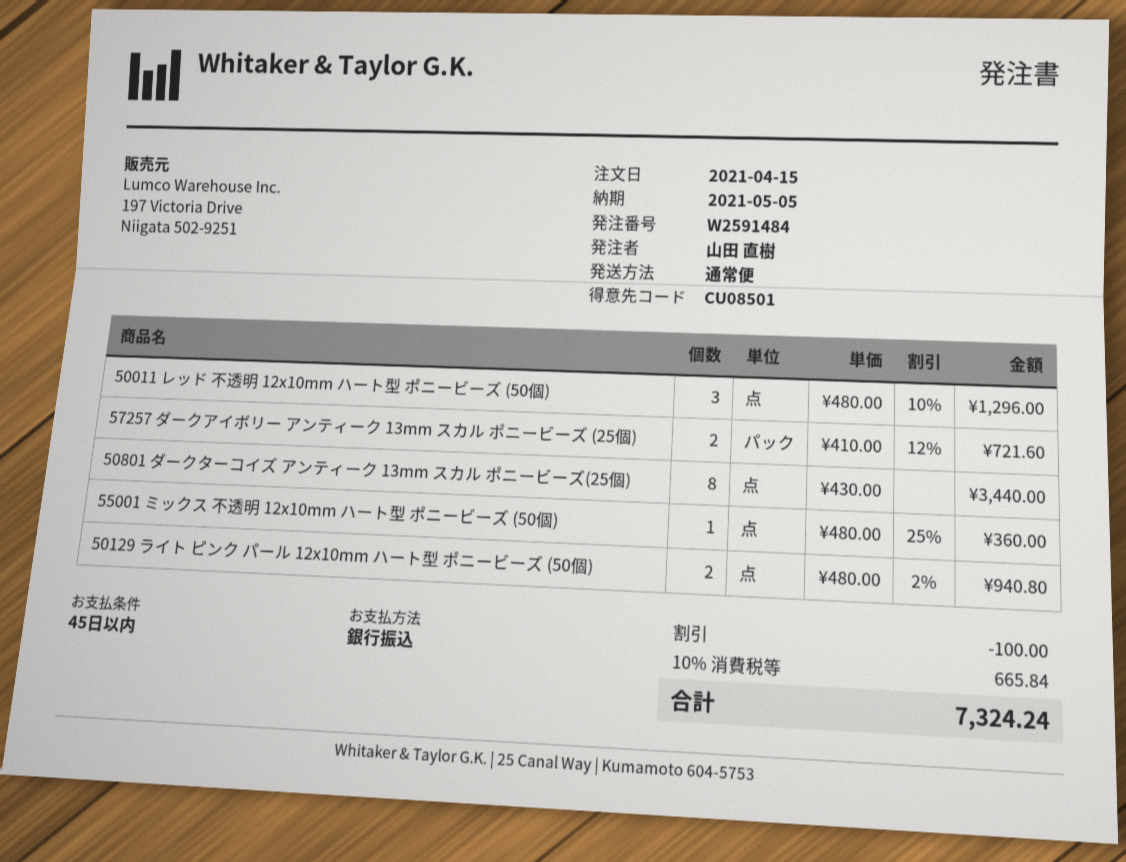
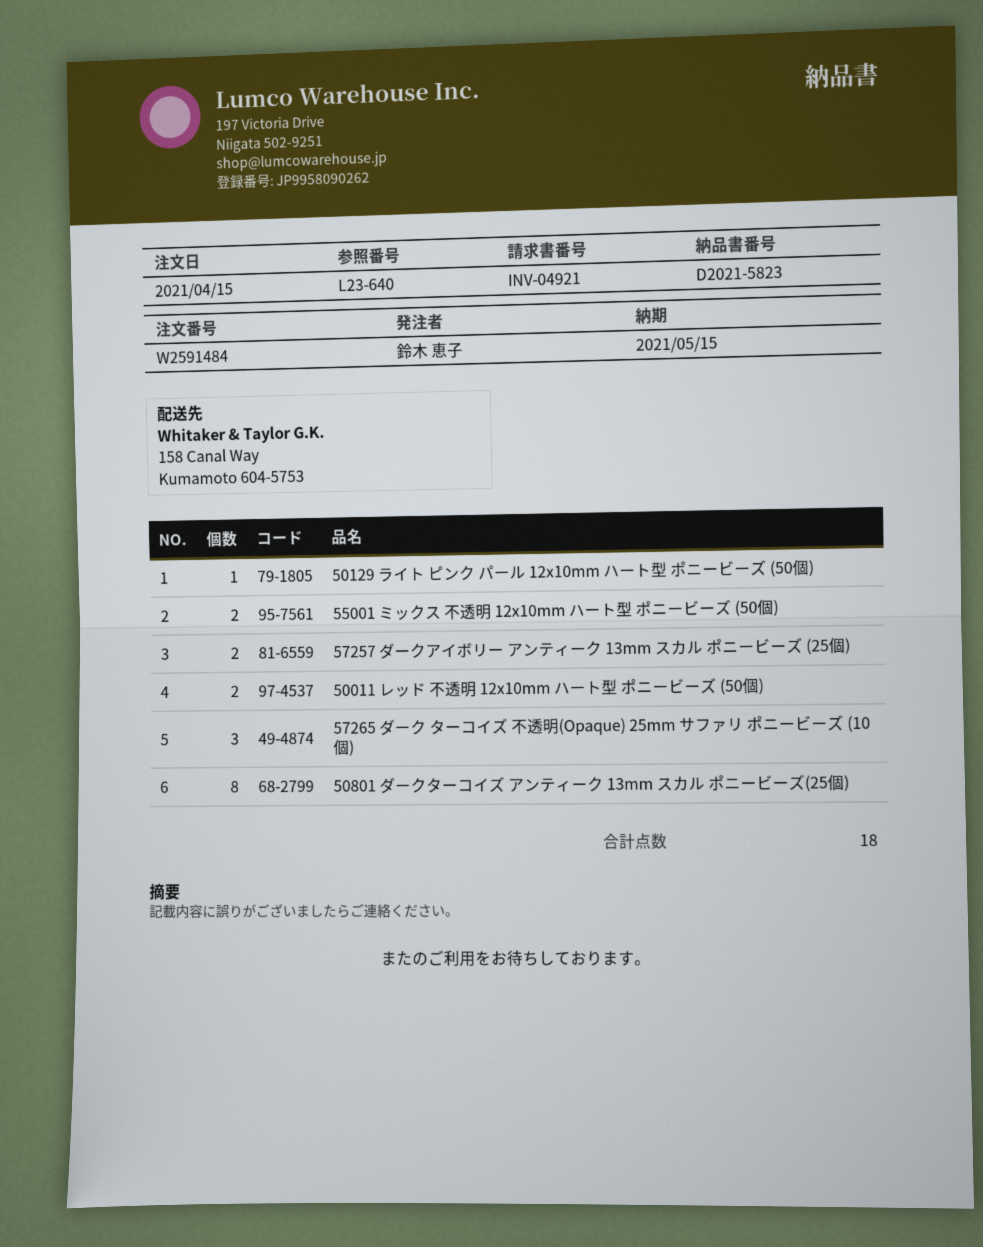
delivery date: 2021-05-05 -> 2021-05-15
ordered by: 山田 直樹 -> 鈴木 恵子
50011 レッド 不透明 12x10mm ハート型 ポニービーズ (50個): 3 -> 2
55001 ミックス 不透明 12x10mm ハート型 ポニービーズ (50個): 1 -> 2
50129 ライト ピンク パール 12x10mm ハート型 ポニービーズ (50個): 2 -> 1
57265 ダーク ターコイズ 不透明(Opaque) 25mm サファリ ポニービーズ (10個): none -> 3

